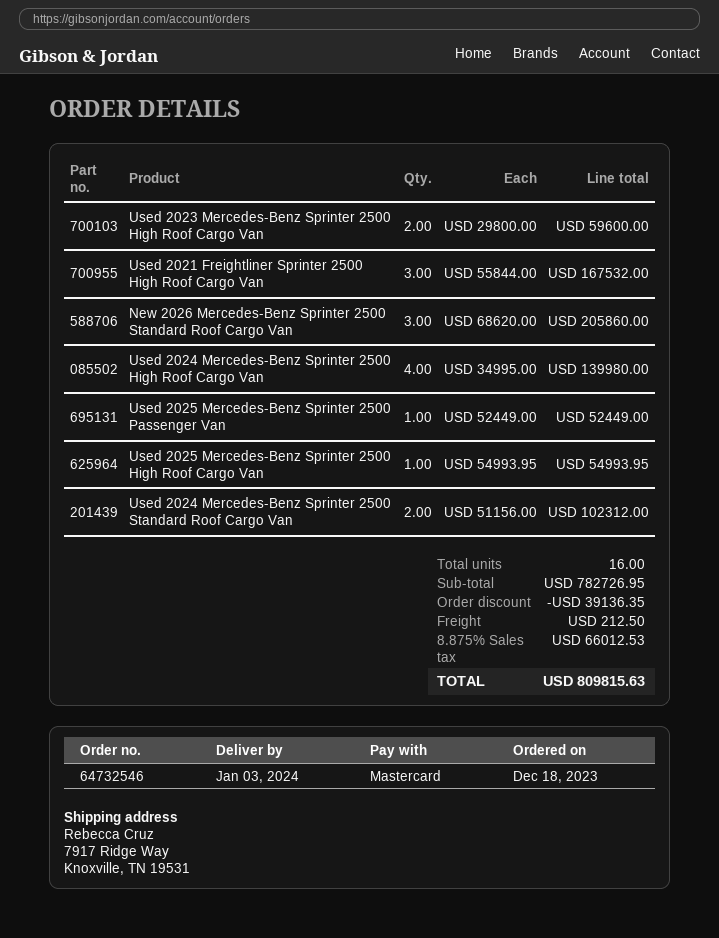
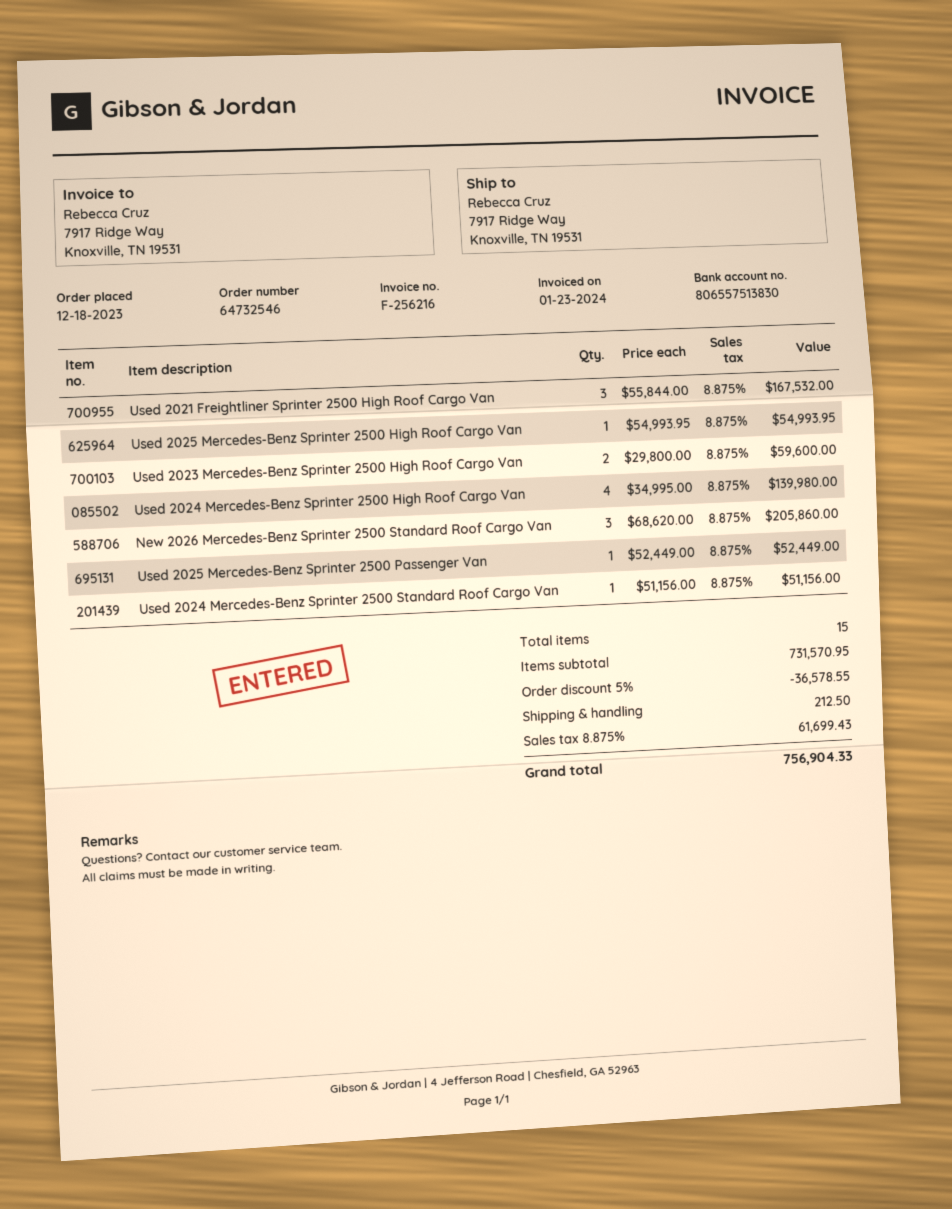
Used 2024 Mercedes-Benz Sprinter 2500 Standard Roof Cargo Van: 2 x 51156.00 = 102312.00 -> 1 x 51156.00 = 51156.00
total quantity: 16 -> 15
subtotal: 782726.95 -> 731570.95
discount: 39136.35 -> 36578.55
tax: 8.875% = 66012.53 -> 8.875% = 61699.43
total: 809815.63 -> 756904.33

